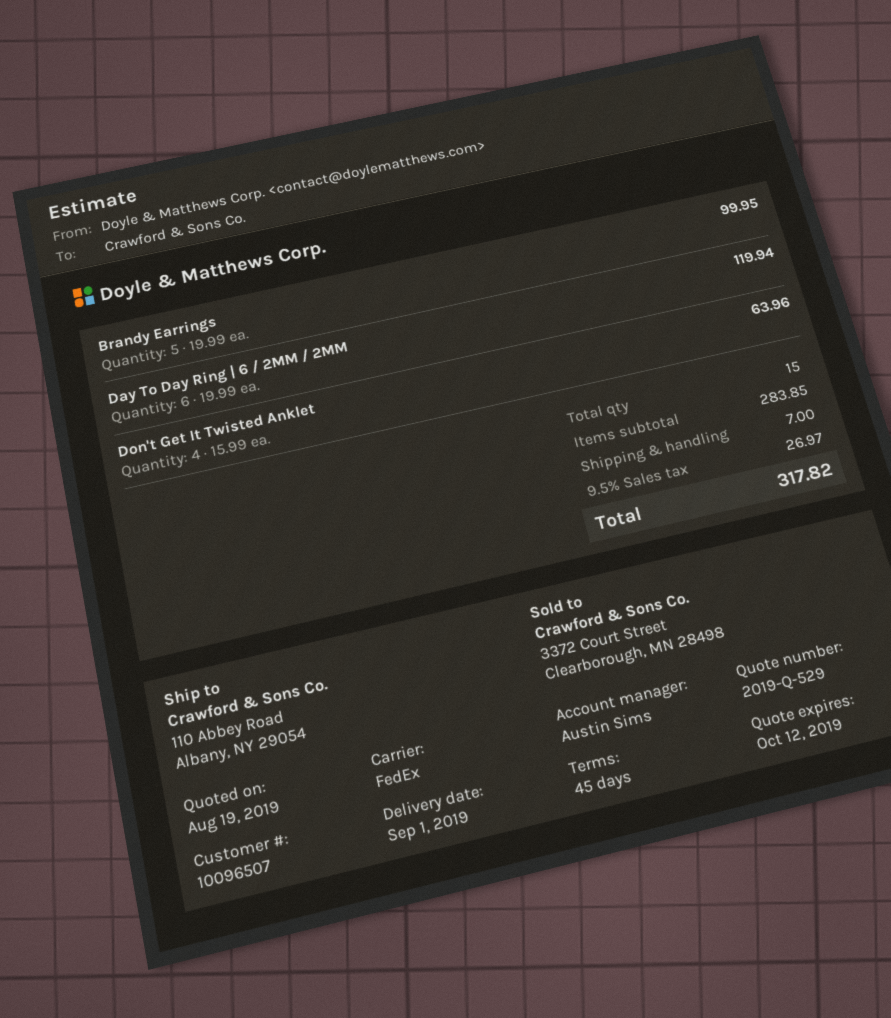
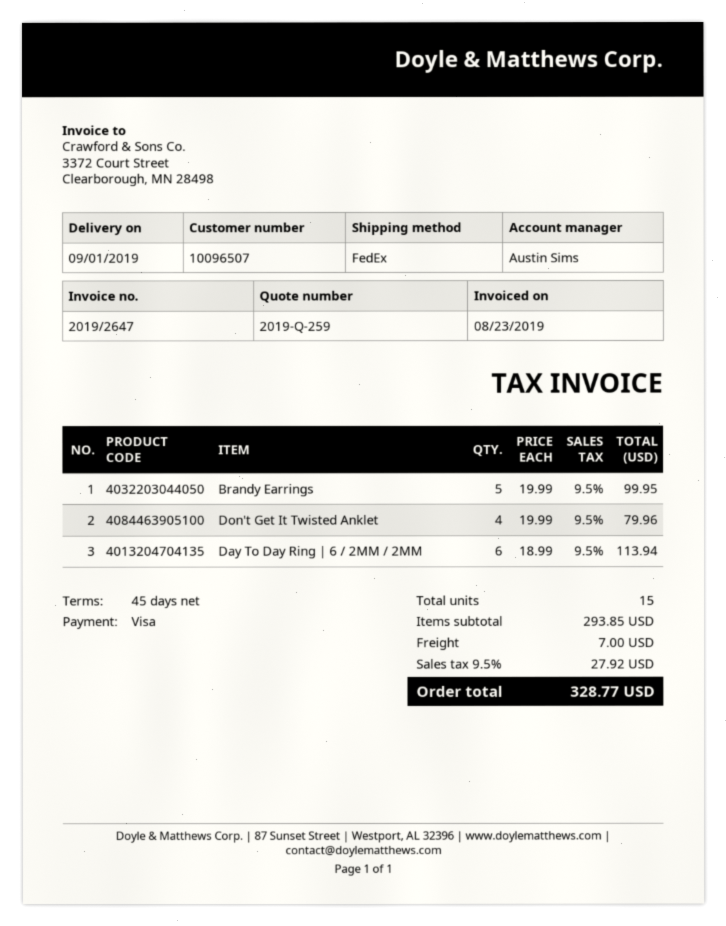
quote number: 2019-Q-529 -> 2019-Q-259
Day To Day Ring | 6 / 2MM / 2MM: 6 x 19.99 = 119.94 -> 6 x 18.99 = 113.94
Don't Get It Twisted Anklet: 4 x 15.99 = 63.96 -> 4 x 19.99 = 79.96
subtotal: 283.85 -> 293.85
tax: 9.5% = 26.97 -> 9.5% = 27.92
total: 317.82 -> 328.77

